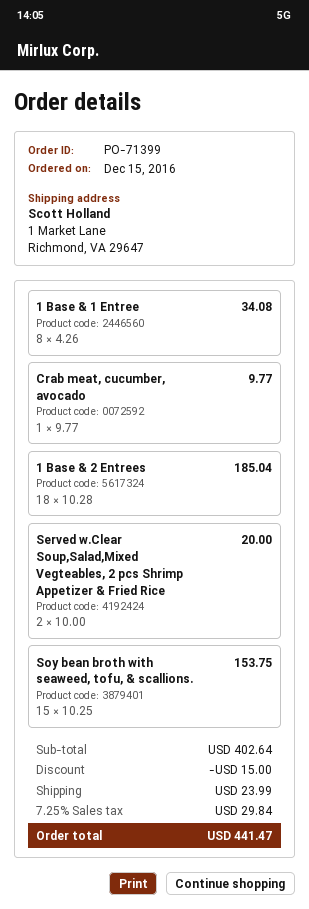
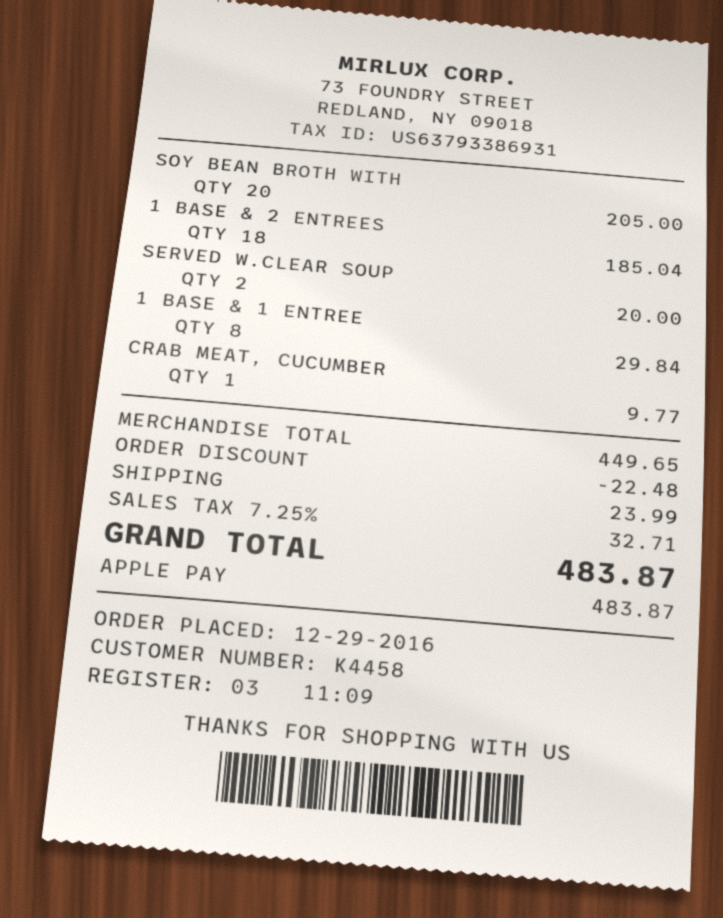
order date: 2016-12-15 -> 2016-12-29
1 Base & 1 Entree: 8 for 34.08 -> 8 for 29.84
Soy bean broth with seaweed, tofu, & scallions.: 15 for 153.75 -> 20 for 205.00
subtotal: 402.64 -> 449.65
discount: 15.00 -> 22.48
tax: 7.25% = 29.84 -> 7.25% = 32.71
total: 441.47 -> 483.87

